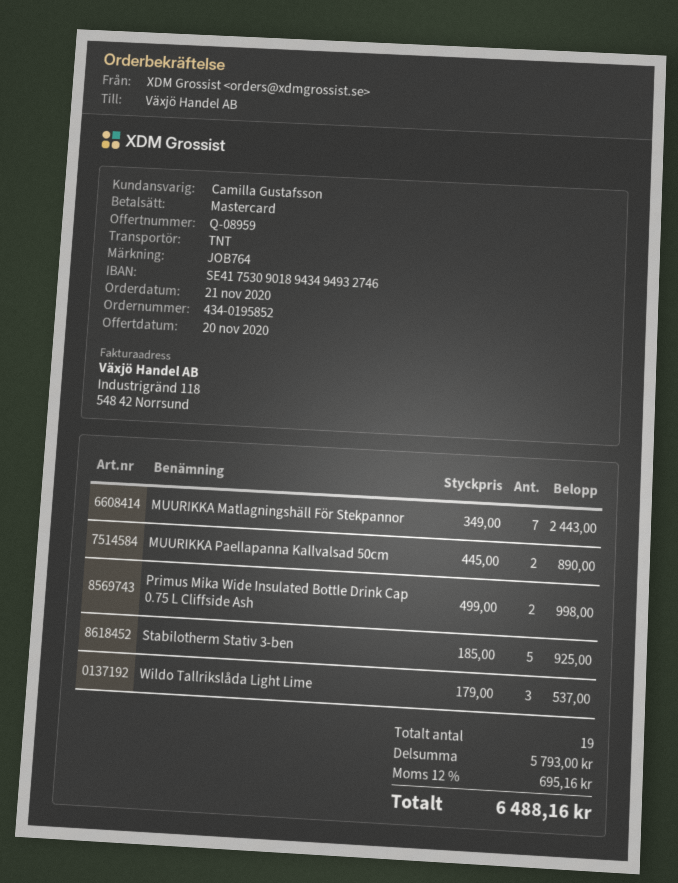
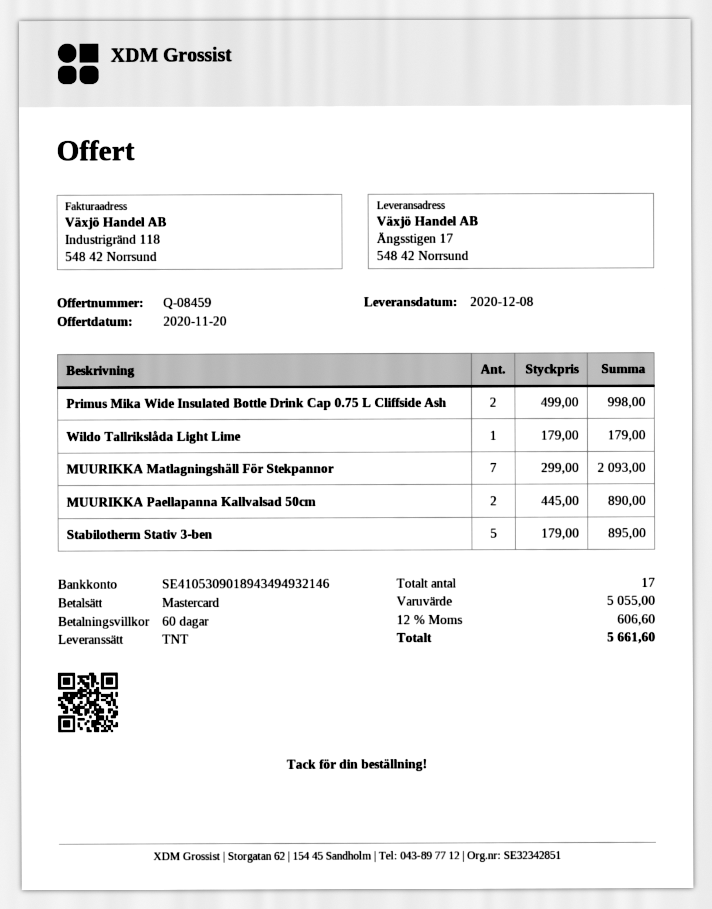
quote number: Q-08959 -> Q-08459
bank account: SE4175309018943494932746 -> SE4105309018943494932146
MUURIKKA Matlagningshäll För Stekpannor: 7 x 349.00 = 2443.00 -> 7 x 299.00 = 2093.00
Stabilotherm Stativ 3-ben: 5 x 185.00 = 925.00 -> 5 x 179.00 = 895.00
Wildo Tallrikslåda Light Lime: 3 x 179.00 = 537.00 -> 1 x 179.00 = 179.00
total quantity: 19 -> 17
subtotal: 5793.00 -> 5055.00
tax: 12% = 695.16 -> 12% = 606.60
total: 6488.16 -> 5661.60

